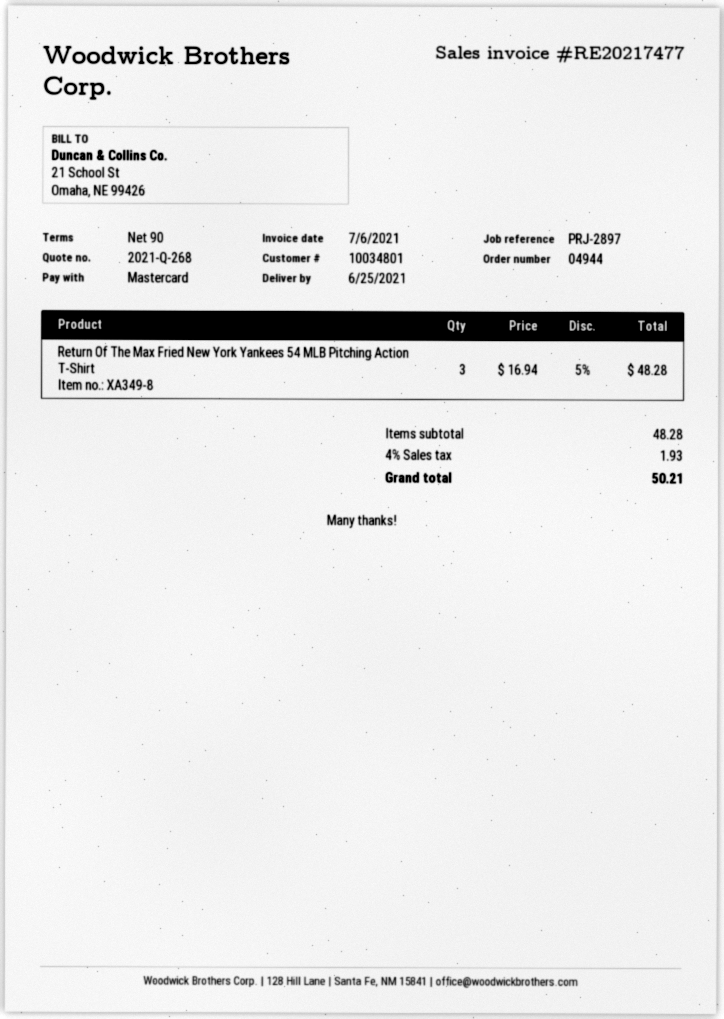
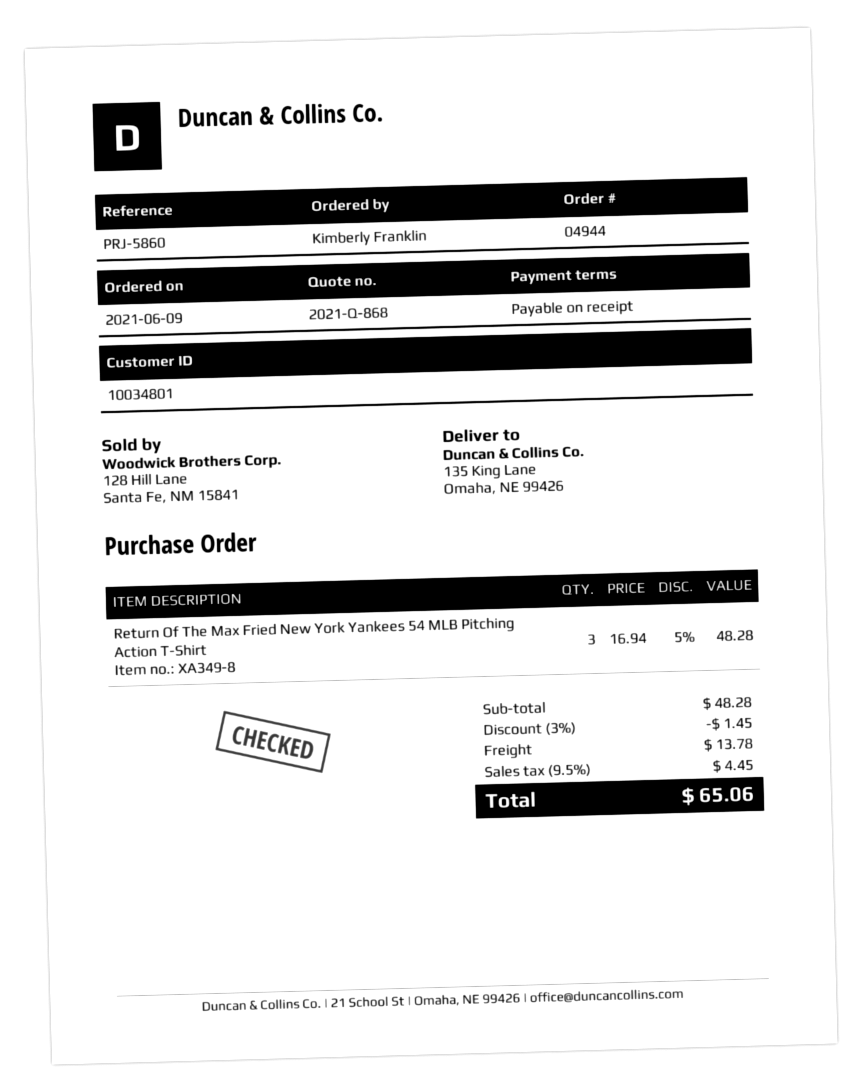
quote number: 2021-Q-268 -> 2021-Q-868
payment terms: 90 days -> on receipt
reference: PRJ-2897 -> PRJ-5860
discount: none -> 3% = 1.45
shipping: none -> 13.78
tax: 4% = 1.93 -> 9.5% = 4.45
total: 50.21 -> 65.06

